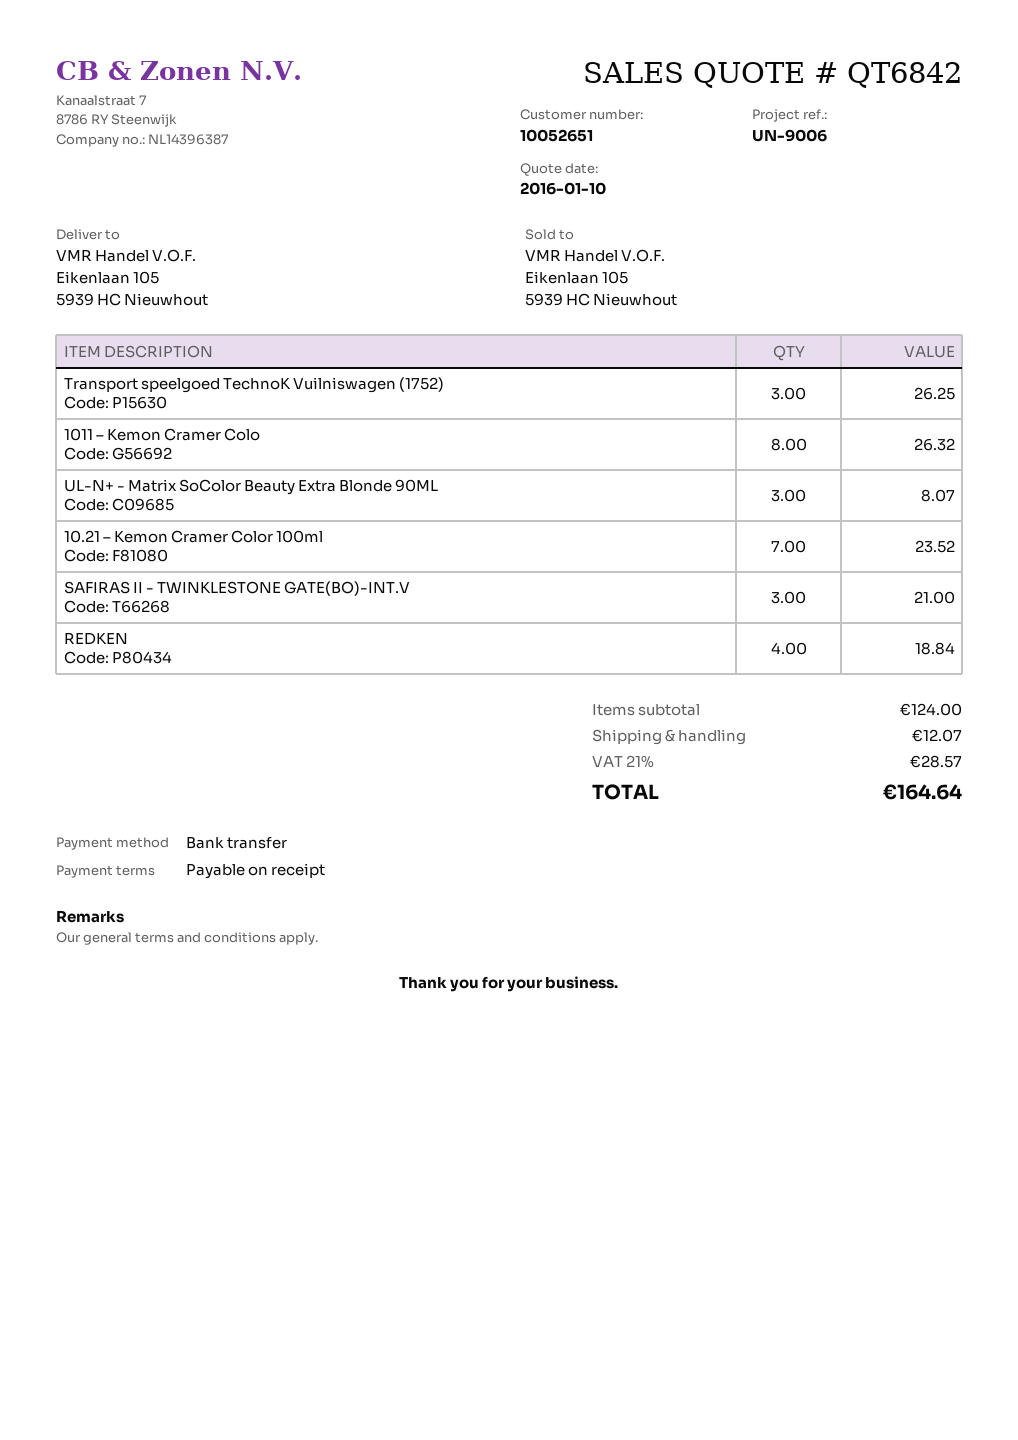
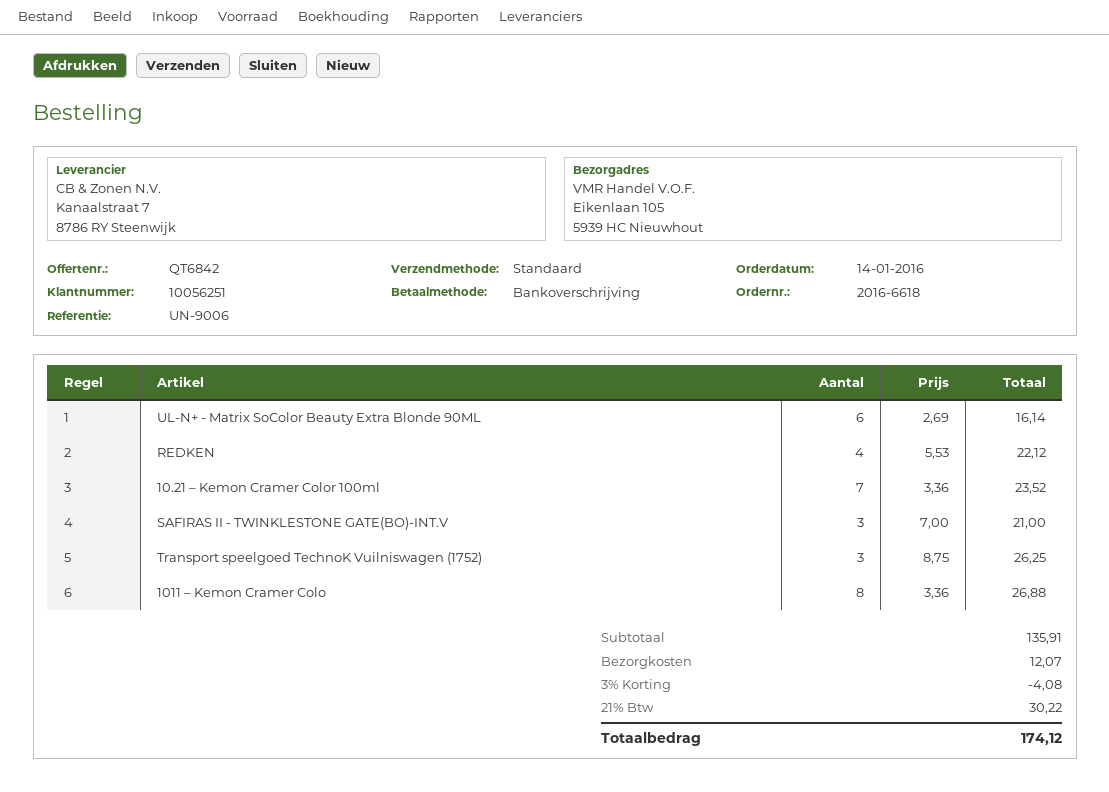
customer number: 10052651 -> 10056251
1011 – Kemon Cramer Colo: 8 for 26.32 -> 8 for 26.88
UL-N+ - Matrix SoColor Beauty Extra Blonde 90ML: 3 for 8.07 -> 6 for 16.14
REDKEN: 4 for 18.84 -> 4 for 22.12
subtotal: 124.00 -> 135.91
discount: none -> 3% = 4.08
tax: 21% = 28.57 -> 21% = 30.22
total: 164.64 -> 174.12

